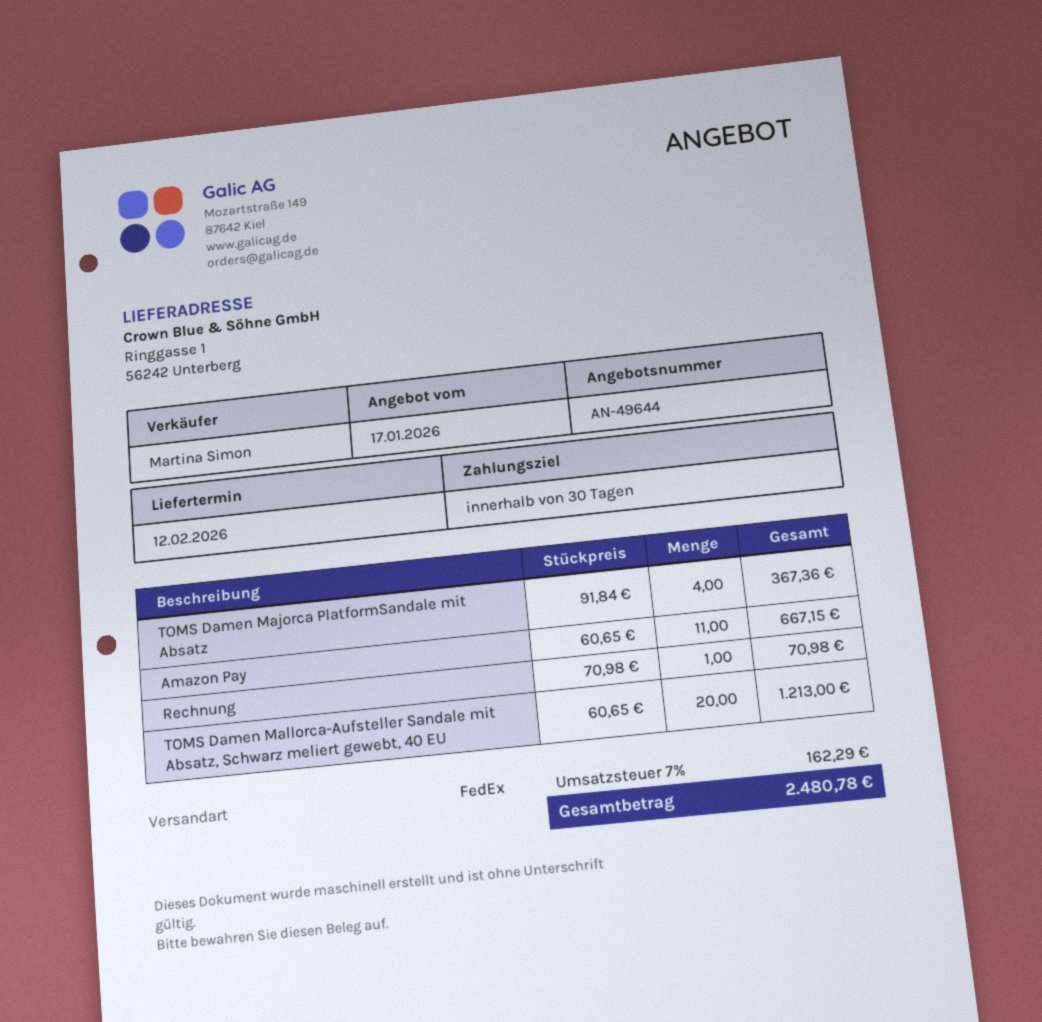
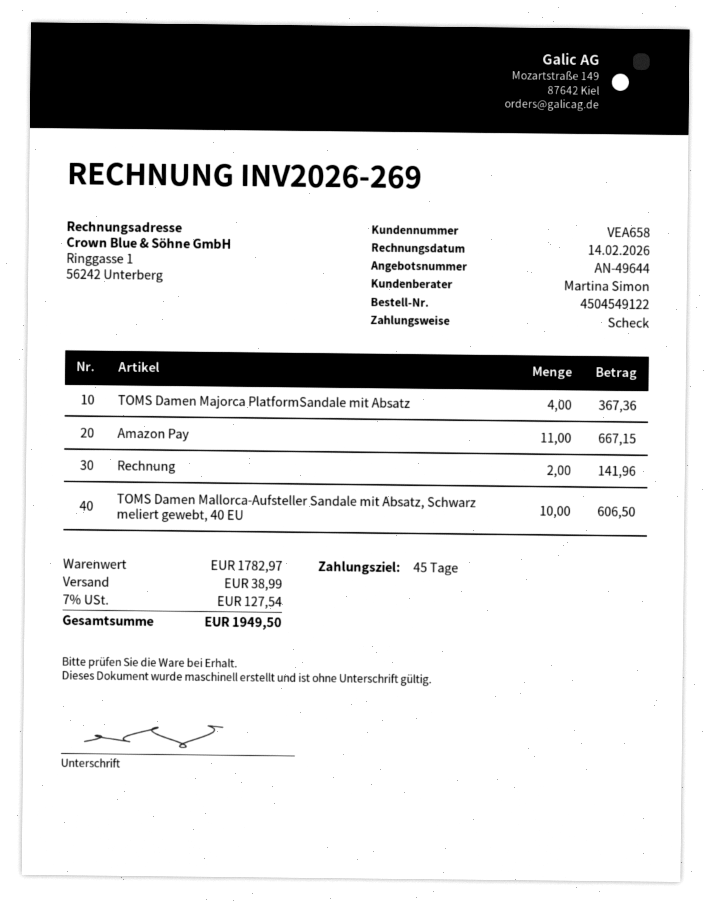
payment terms: 30 days -> 45 days
Rechnung: 1 for 70.98 -> 2 for 141.96
TOMS Damen Mallorca-Aufsteller Sandale mit Absatz, Schwarz meliert gewebt, 40 EU: 20 for 1213.00 -> 10 for 606.50
shipping: none -> 38.99
tax: 7% = 162.29 -> 7% = 127.54
total: 2480.78 -> 1949.50

